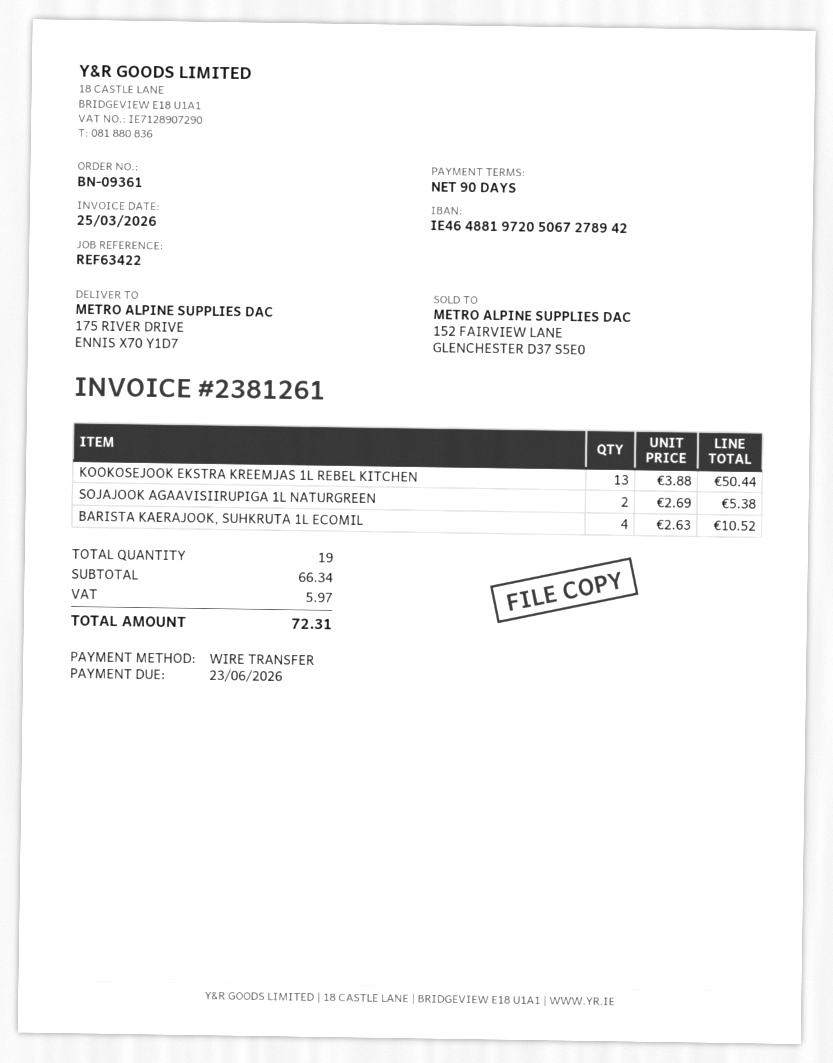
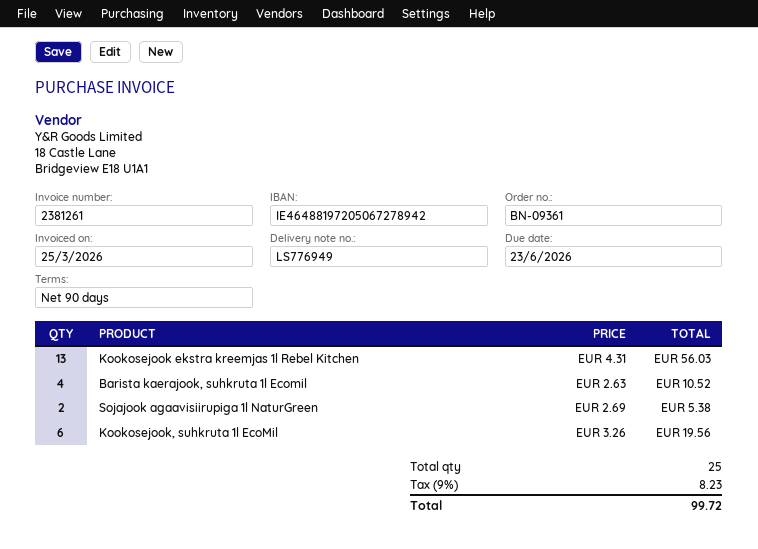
KOOKOSEJOOK EKSTRA KREEMJAS 1L REBEL KITCHEN: 13 x 3.88 = 50.44 -> 13 x 4.31 = 56.03
Kookosejook, suhkruta 1l EcoMil: none -> 6 x 3.26 = 19.56
total quantity: 19 -> 25
tax: 5.97 -> 8.23
total: 72.31 -> 99.72

